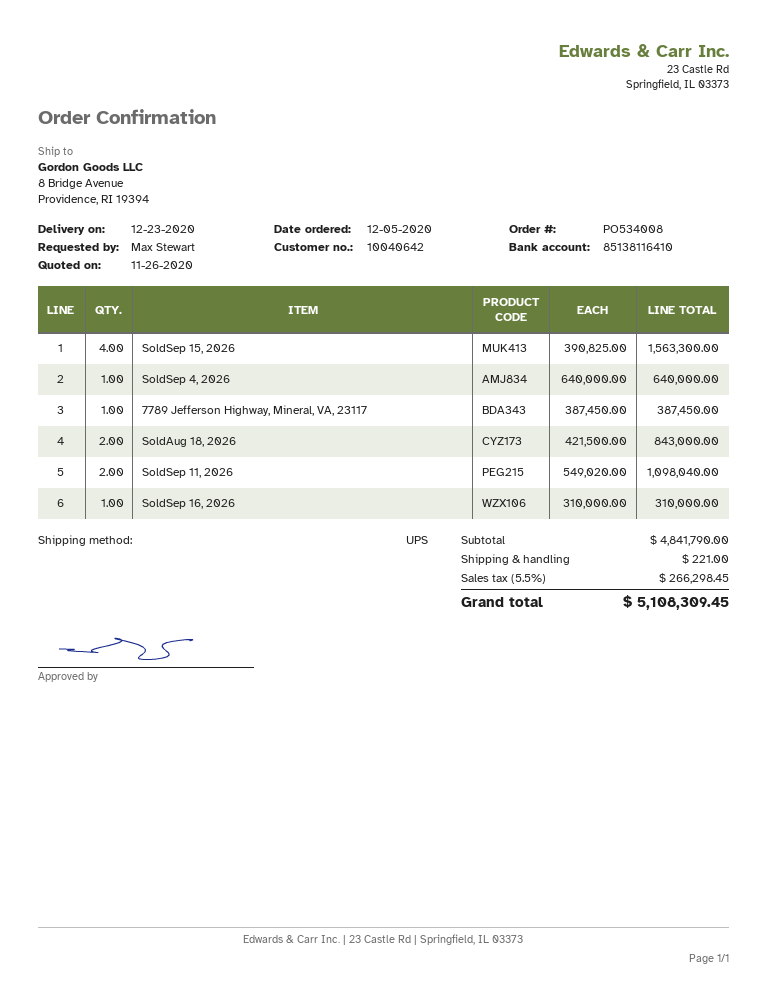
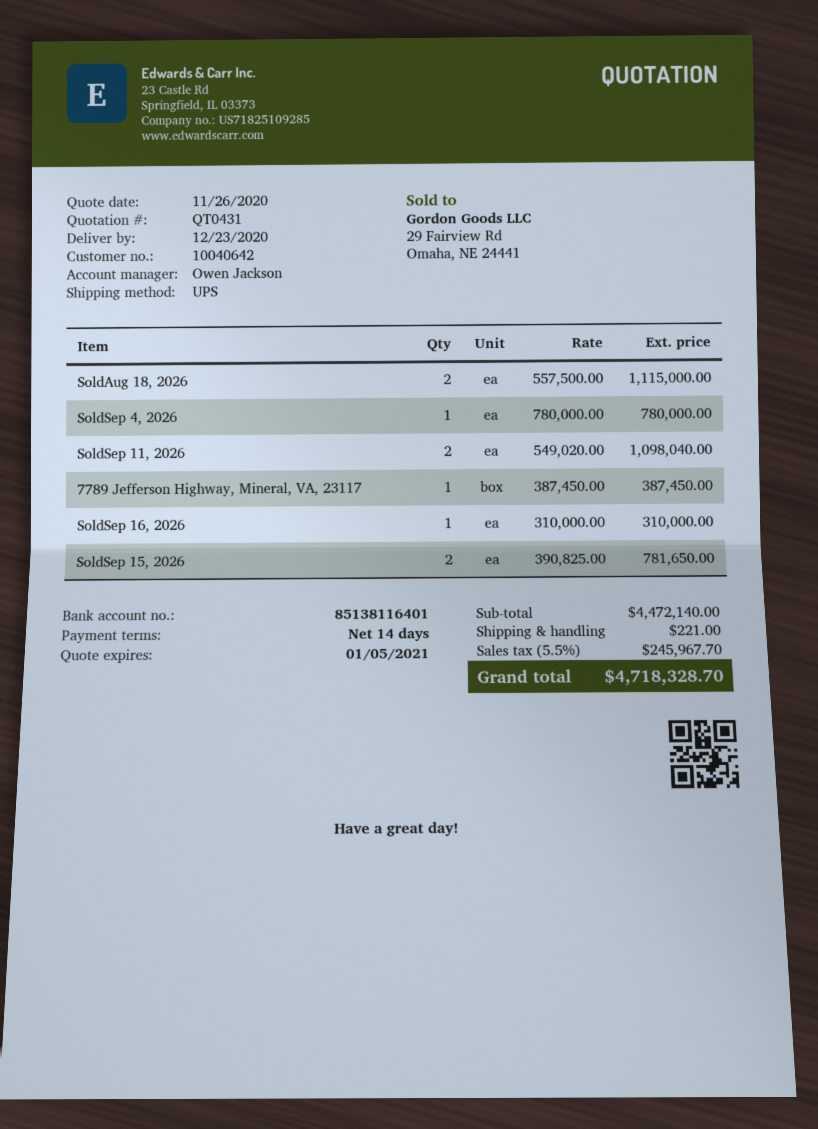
bank account: 85138116410 -> 85138116401
SoldSep 15, 2026: 4 x 390825.00 = 1563300.00 -> 2 x 390825.00 = 781650.00
SoldSep 4, 2026: 1 x 640000.00 = 640000.00 -> 1 x 780000.00 = 780000.00
SoldAug 18, 2026: 2 x 421500.00 = 843000.00 -> 2 x 557500.00 = 1115000.00
subtotal: 4841790.00 -> 4472140.00
tax: 5.5% = 266298.45 -> 5.5% = 245967.70
total: 5108309.45 -> 4718328.70

